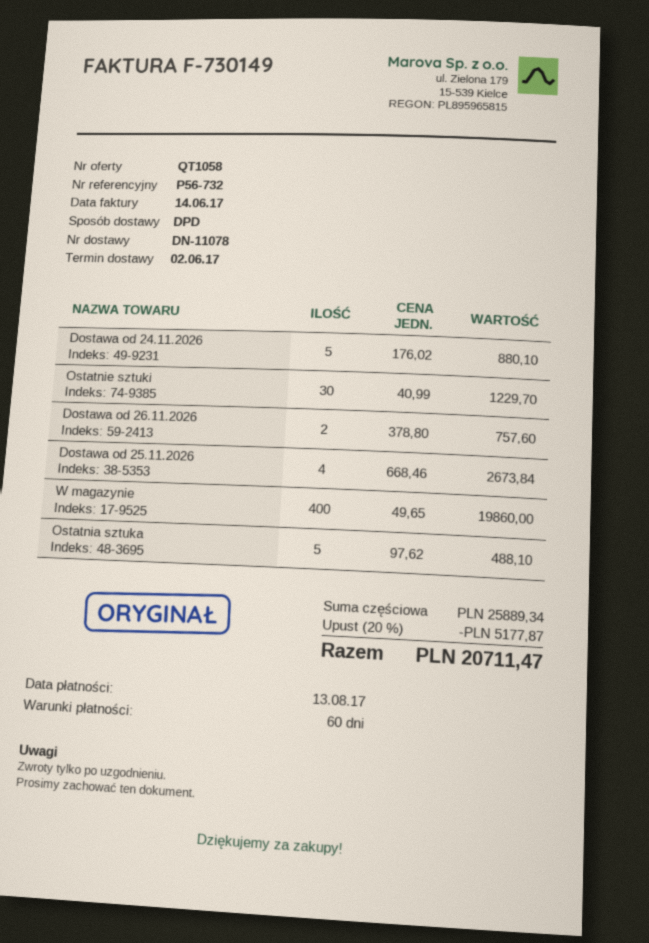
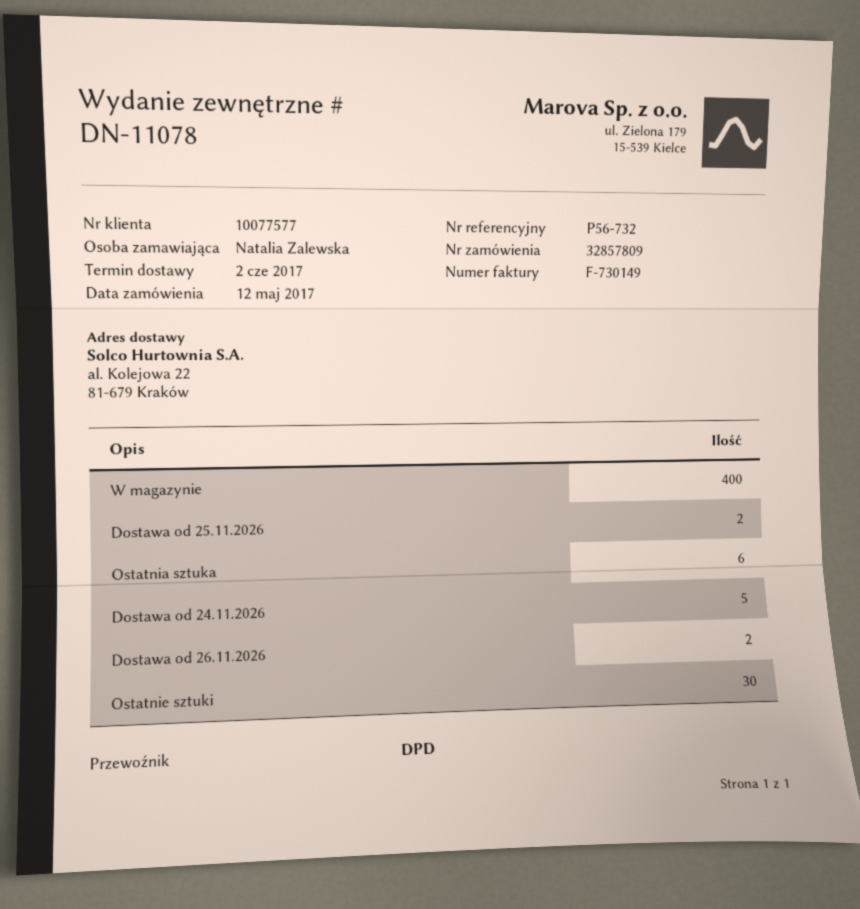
Dostawa od 25.11.2026: 4 -> 2
Ostatnia sztuka: 5 -> 6

